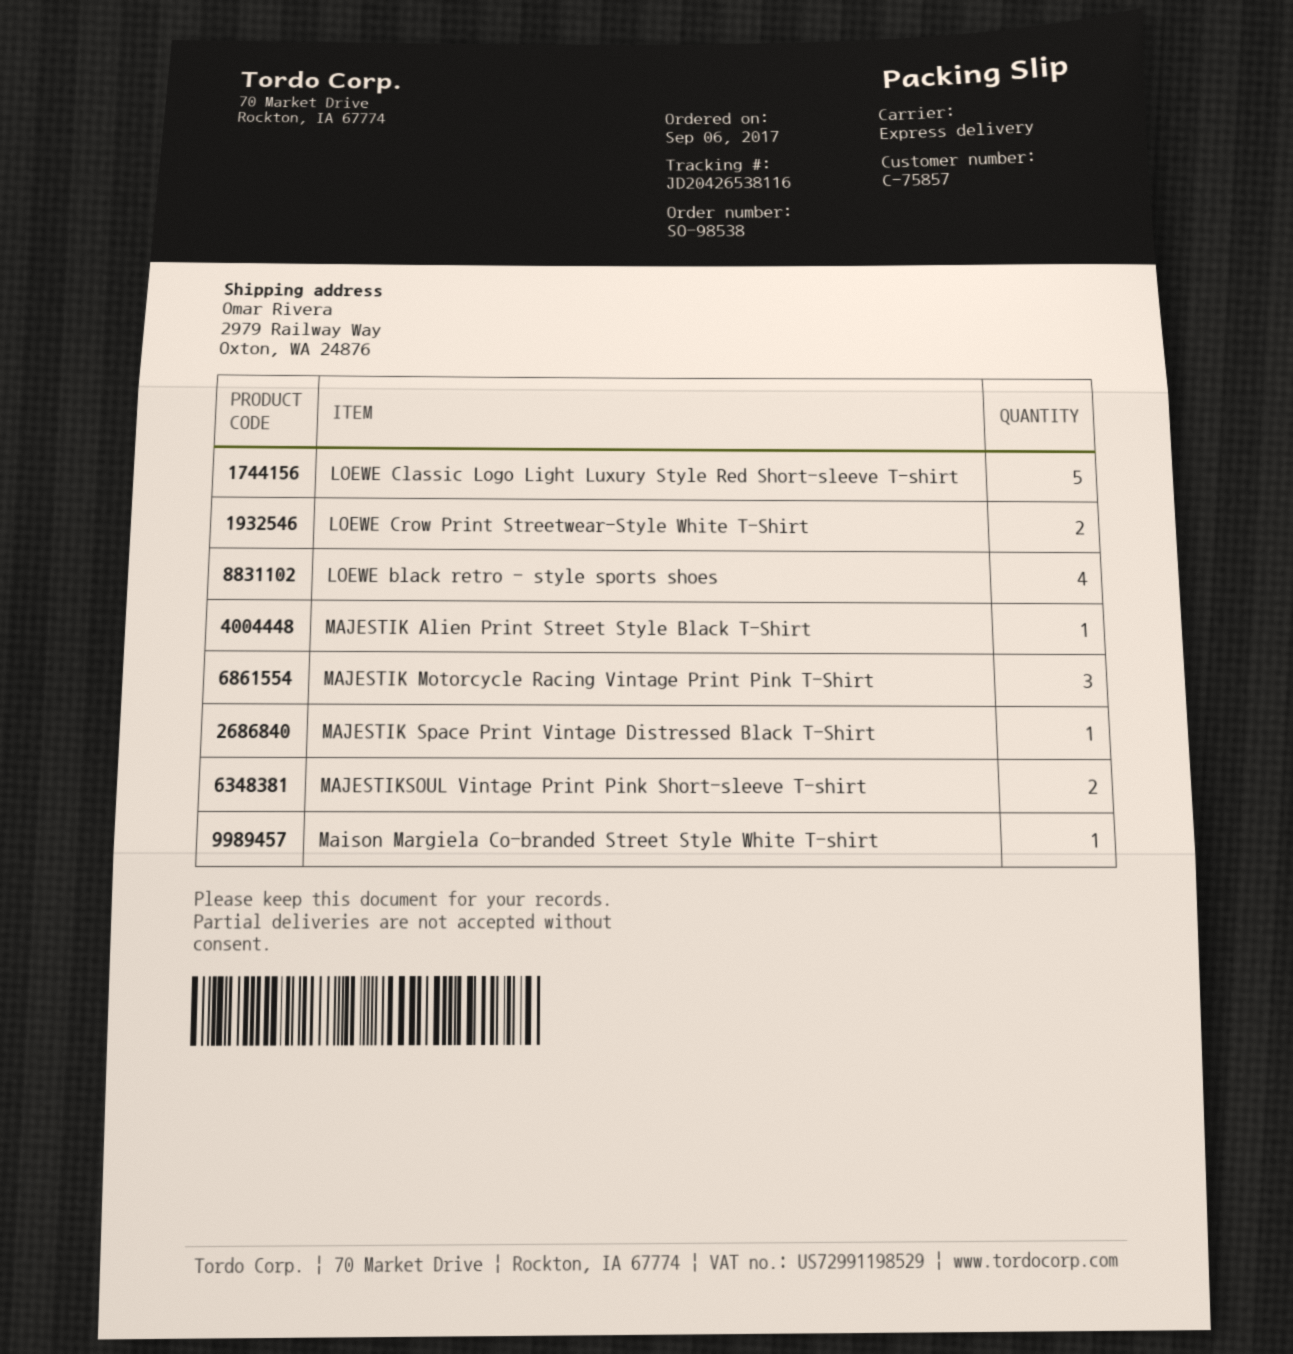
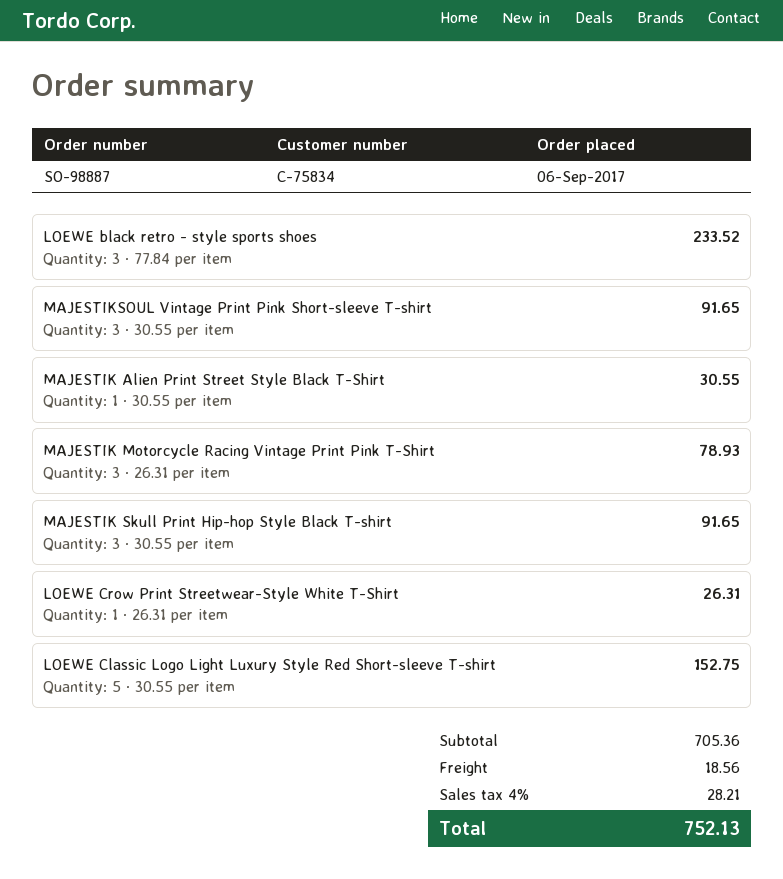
order number: SO-98538 -> SO-98887
customer number: C-75857 -> C-75834
LOEWE Crow Print Streetwear-Style White T-Shirt: 2 -> 1
LOEWE black retro - style sports shoes: 4 -> 3
MAJESTIK Space Print Vintage Distressed Black T-Shirt: 1 -> none
MAJESTIKSOUL Vintage Print Pink Short-sleeve T-shirt: 2 -> 3
Maison Margiela Co-branded Street Style White T-shirt: 1 -> none
MAJESTIK Skull Print Hip-hop Style Black T-shirt: none -> 3

